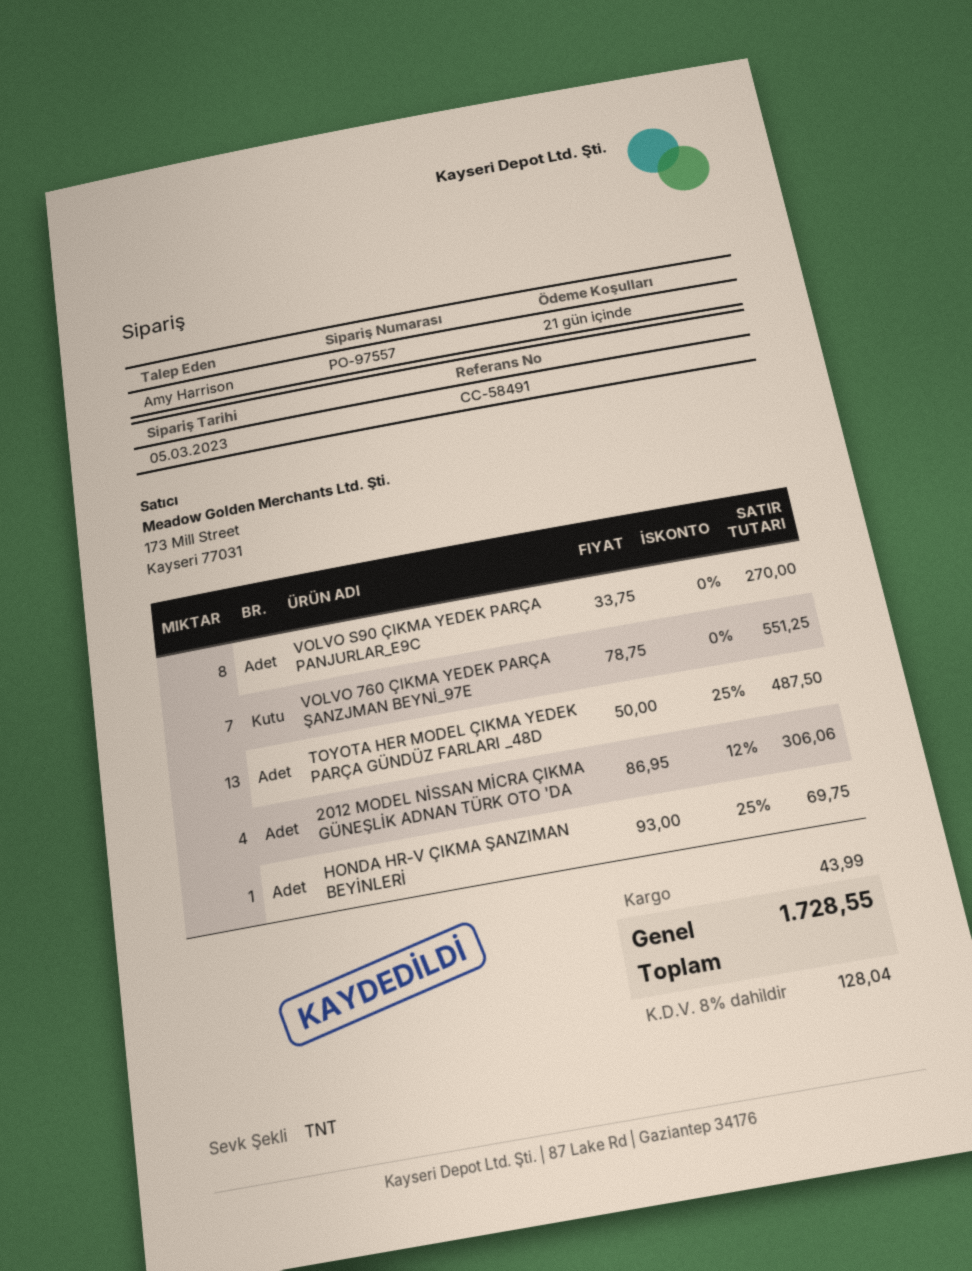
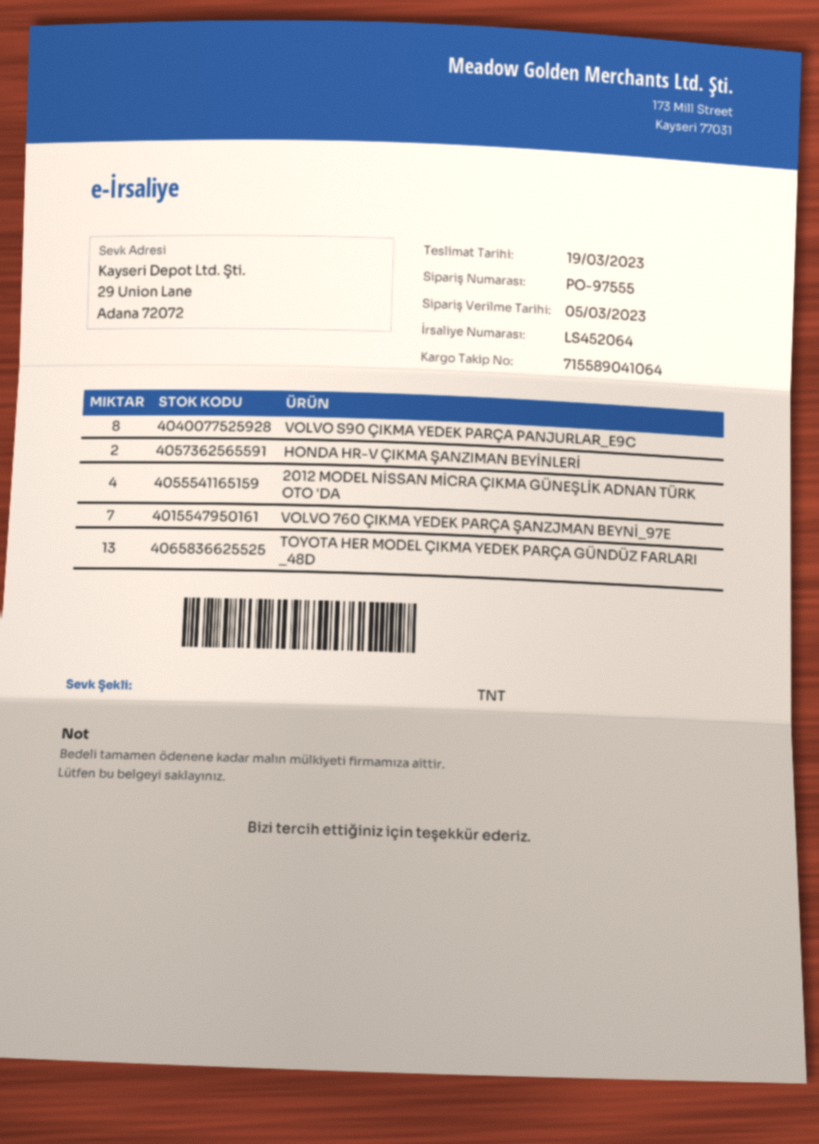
order number: PO-97557 -> PO-97555
HONDA HR-V ÇIKMA ŞANZIMAN BEYİNLERİ: 1 -> 2

